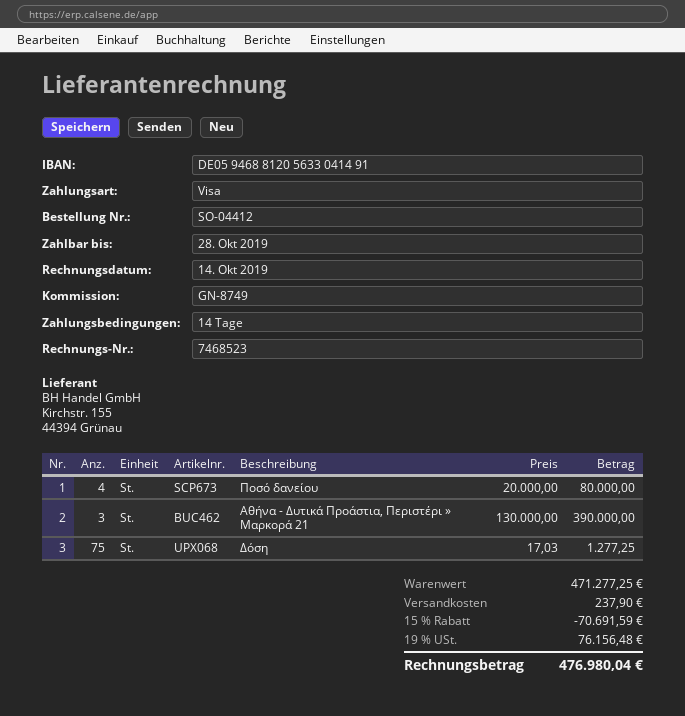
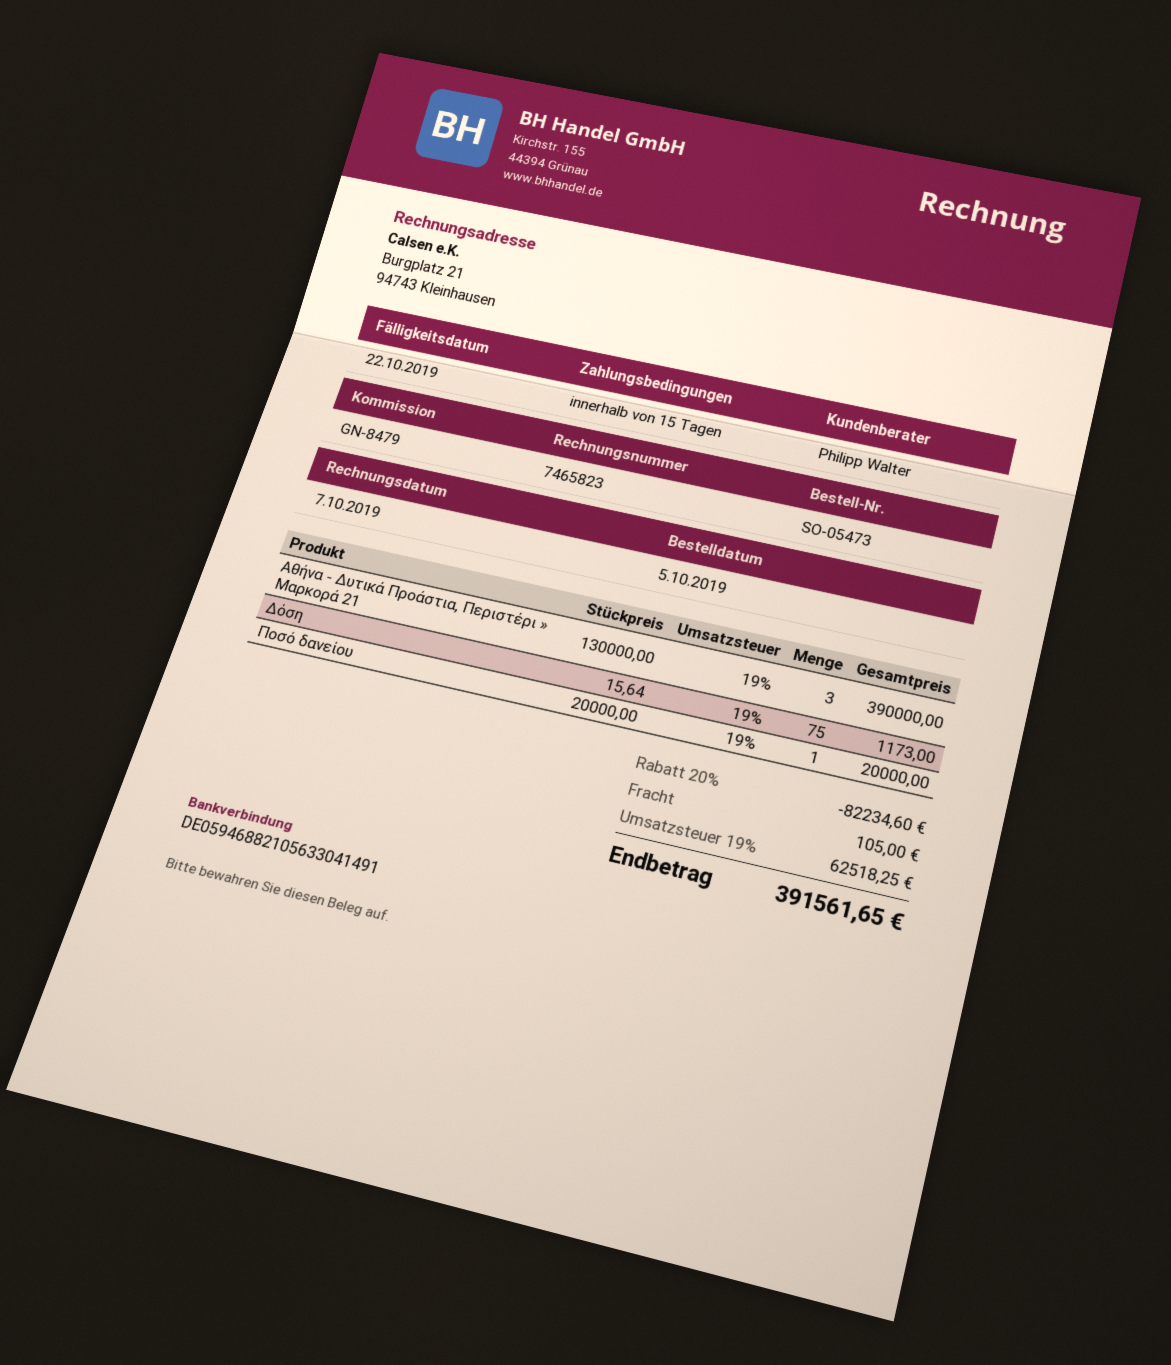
order number: SO-04412 -> SO-05473
invoice number: 7468523 -> 7465823
invoice date: 2019-10-14 -> 2019-10-07
payment terms: 14 days -> 15 days
due date: 2019-10-28 -> 2019-10-22
reference: GN-8749 -> GN-8479
bank account: DE05946881205633041491 -> DE05946882105633041491
Ποσό δανείου: 4 x 20000.00 = 80000.00 -> 1 x 20000.00 = 20000.00
Δόση: 75 x 17.03 = 1277.25 -> 75 x 15.64 = 1173.00
discount: 15% = 70691.59 -> 20% = 82234.60
shipping: 237.90 -> 105.00
tax: 19% = 76156.48 -> 19% = 62518.25
total: 476980.04 -> 391561.65

